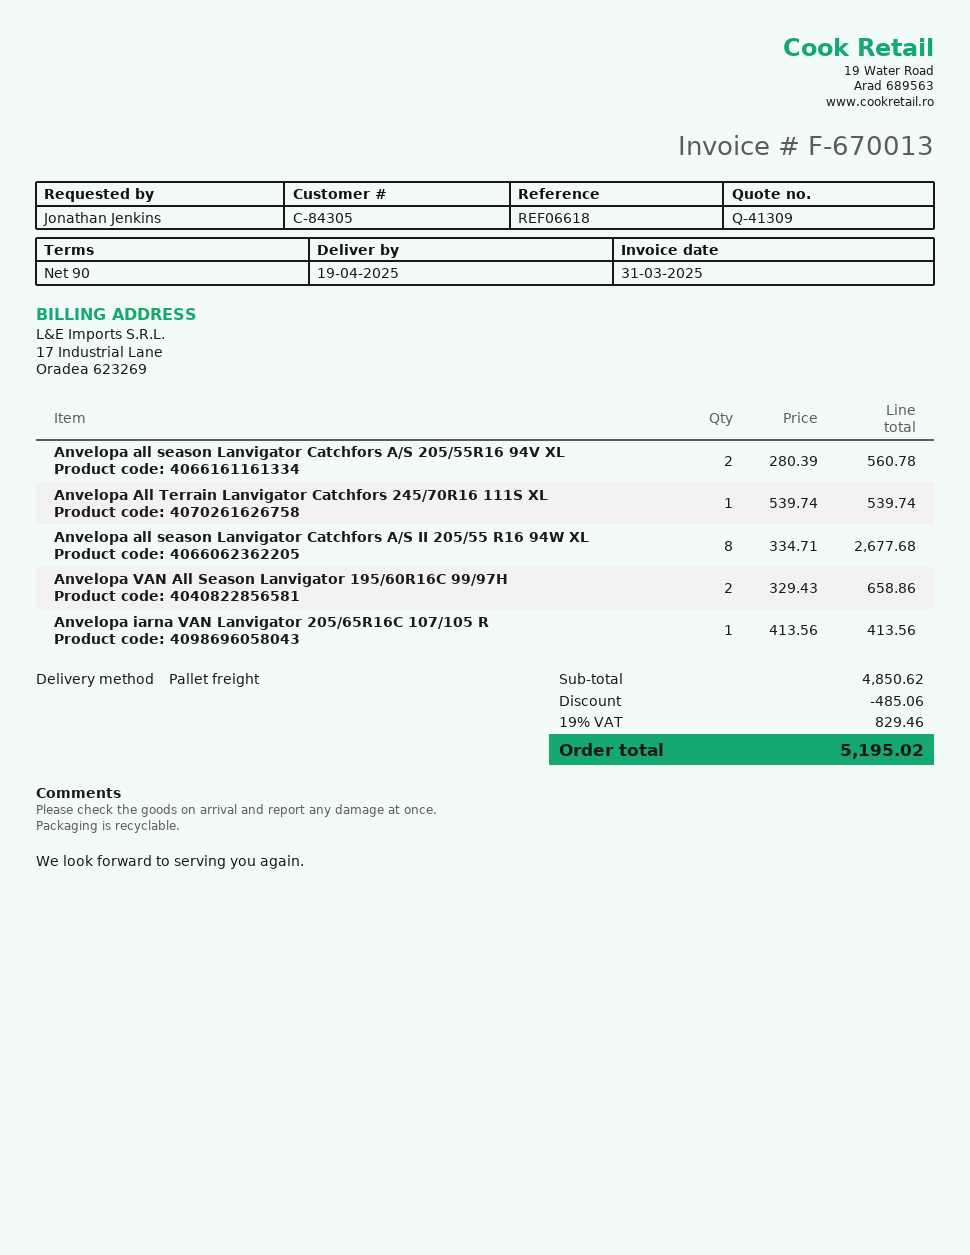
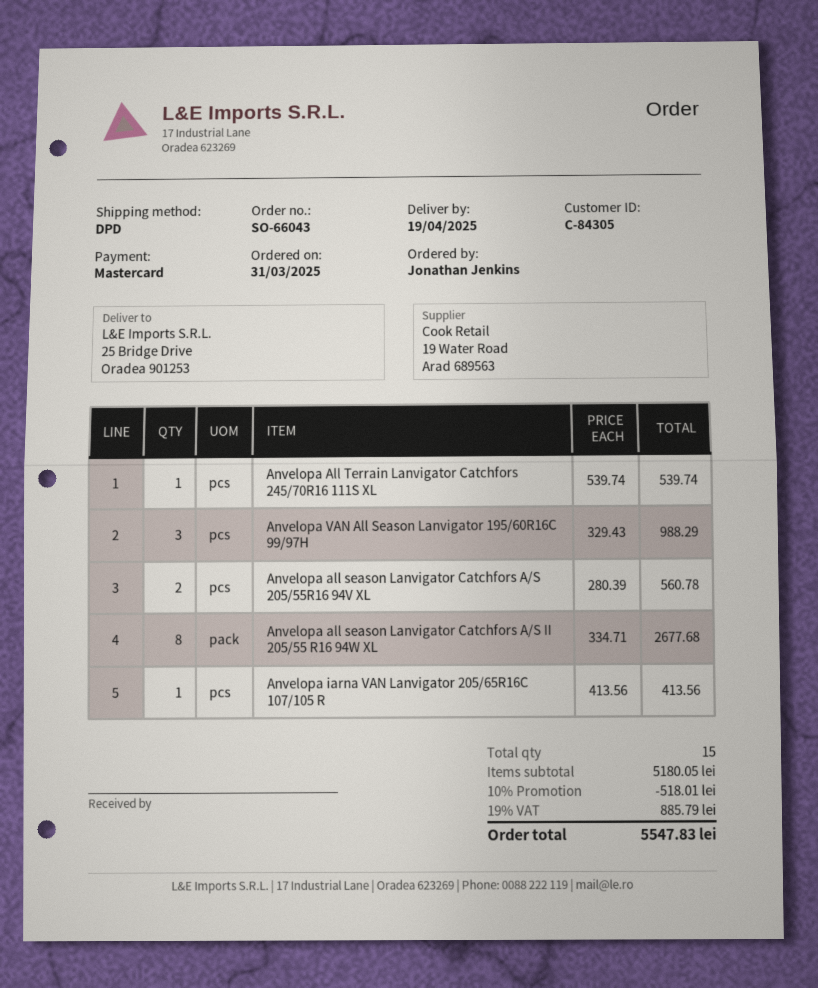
shipping method: pallet freight -> DPD
Anvelopa VAN All Season Lanvigator 195/60R16C 99/97H: 2 x 329.43 = 658.86 -> 3 x 329.43 = 988.29
subtotal: 4850.62 -> 5180.05
discount: 485.06 -> 518.01
tax: 19% = 829.46 -> 19% = 885.79
total: 5195.02 -> 5547.83

